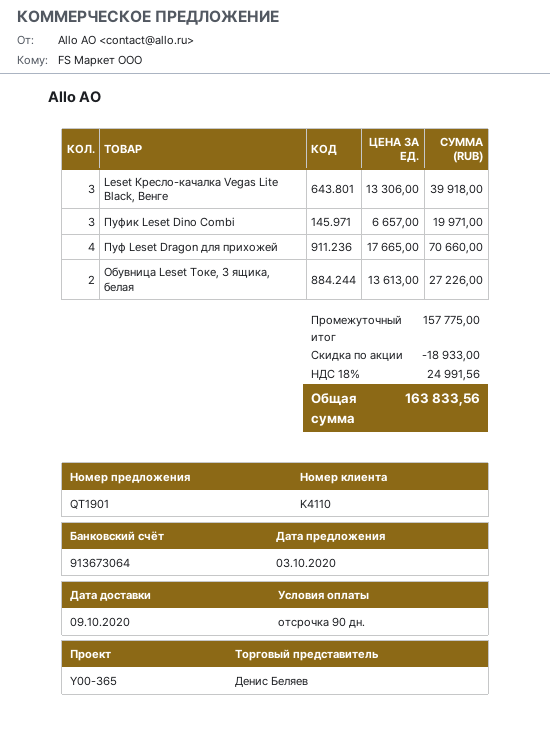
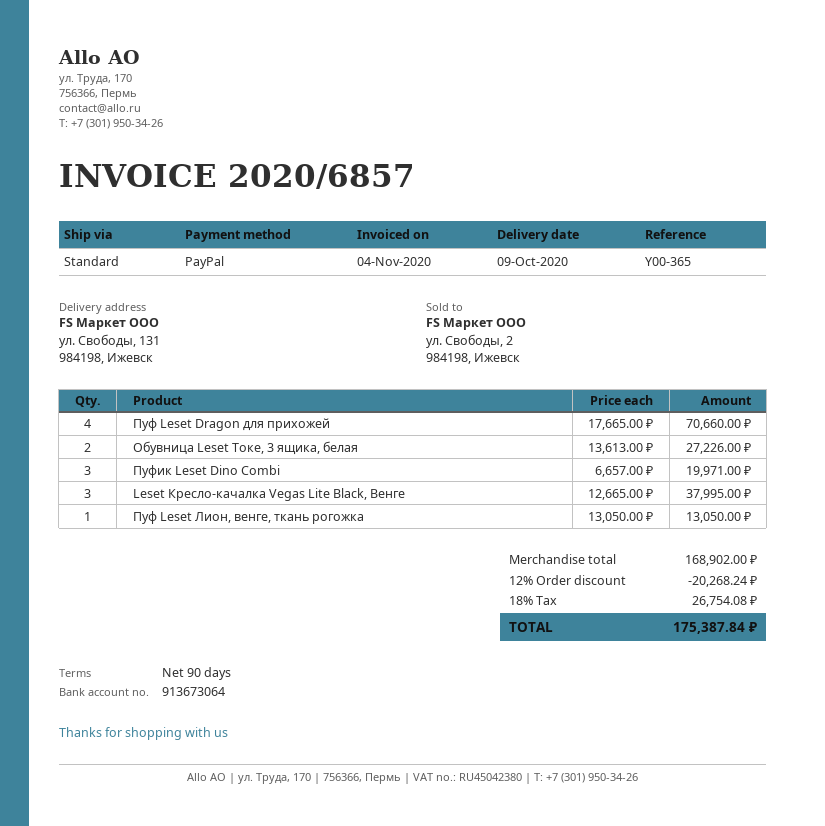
Leset Кресло-качалка Vegas Lite Black, Венге: 3 x 13306.00 = 39918.00 -> 3 x 12665.00 = 37995.00
Пуф Leset Лион, венге, ткань рогожка: none -> 1 x 13050.00 = 13050.00
subtotal: 157775.00 -> 168902.00
discount: 18933.00 -> 20268.24
tax: 18% = 24991.56 -> 18% = 26754.08
total: 163833.56 -> 175387.84

